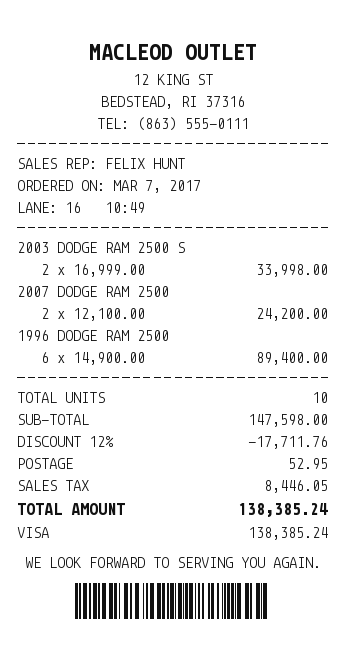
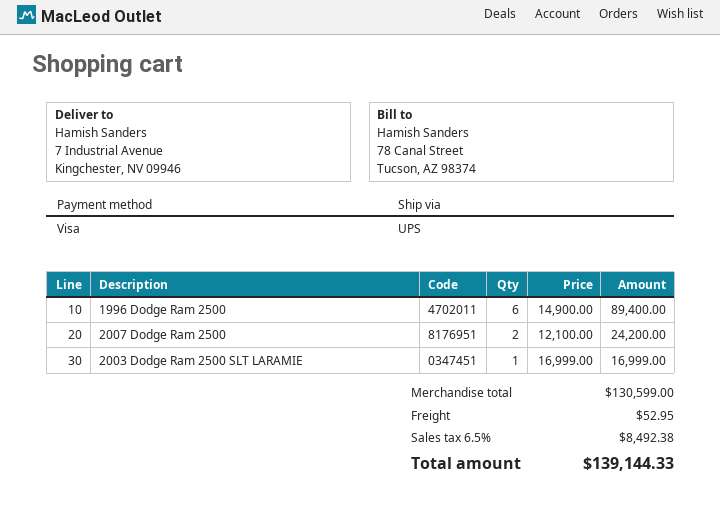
2003 DODGE RAM 2500 S: 2 x 16999.00 = 33998.00 -> 1 x 16999.00 = 16999.00
subtotal: 147598.00 -> 130599.00
discount: 12% = 17711.76 -> none
tax: 8446.05 -> 8492.38
total: 138385.24 -> 139144.33

